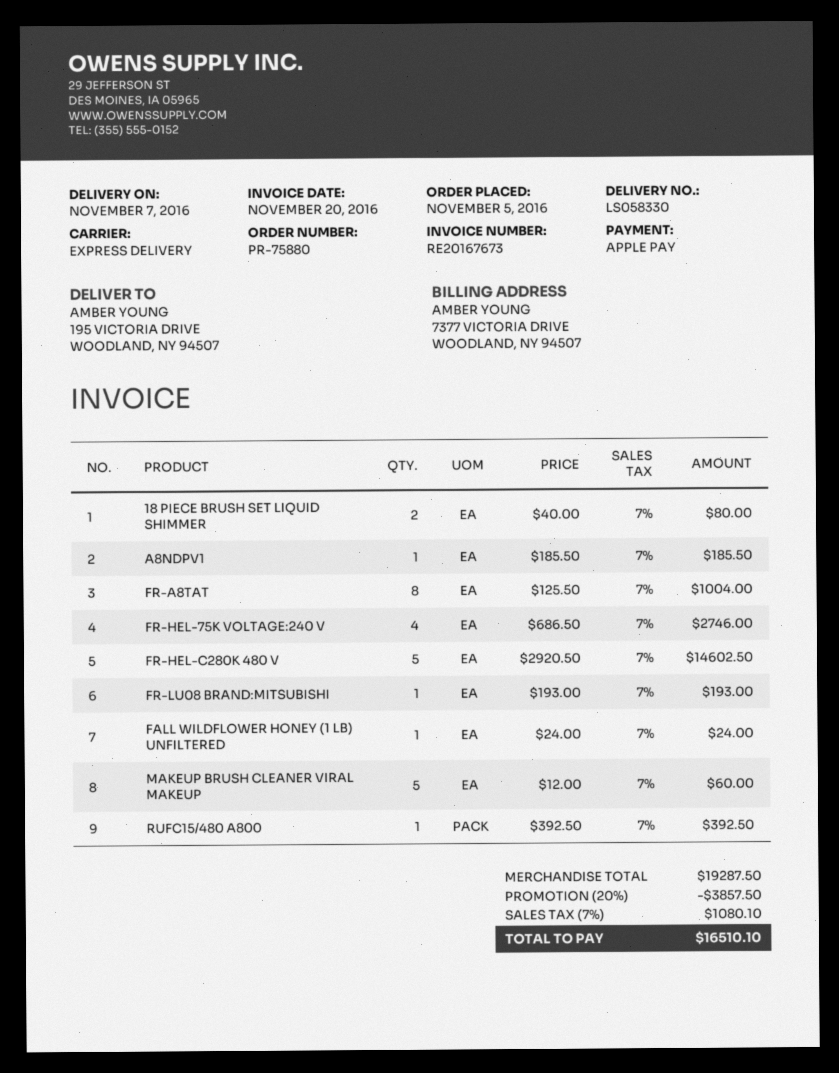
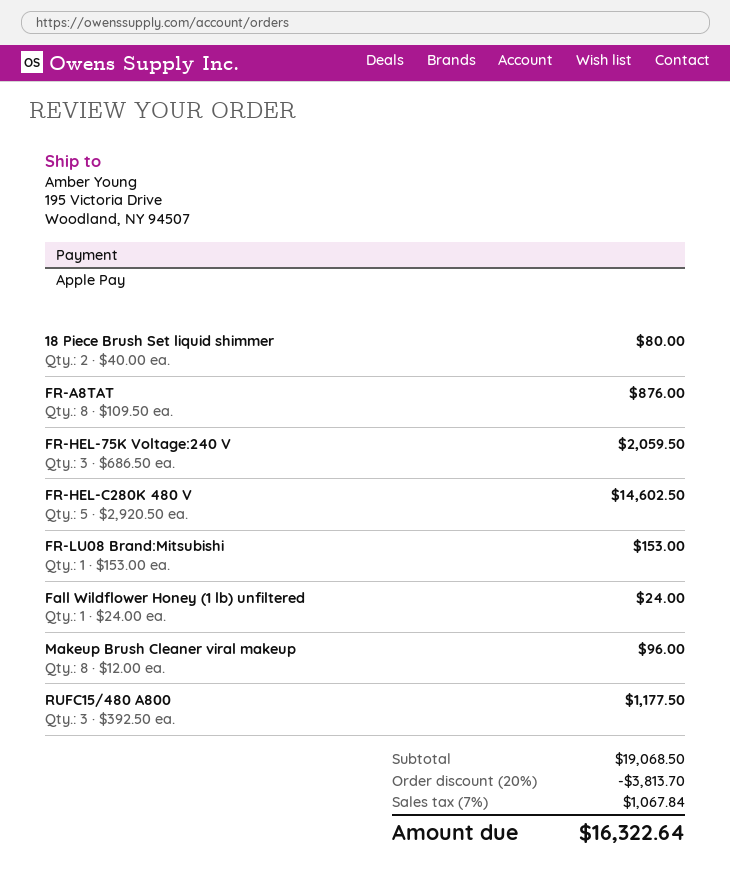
A8NDPV1: 1 x 185.50 = 185.50 -> none
FR-A8TAT: 8 x 125.50 = 1004.00 -> 8 x 109.50 = 876.00
FR-HEL-75K VOLTAGE:240 V: 4 x 686.50 = 2746.00 -> 3 x 686.50 = 2059.50
FR-LU08 BRAND:MITSUBISHI: 1 x 193.00 = 193.00 -> 1 x 153.00 = 153.00
MAKEUP BRUSH CLEANER VIRAL MAKEUP: 5 x 12.00 = 60.00 -> 8 x 12.00 = 96.00
RUFC15/480 A800: 1 x 392.50 = 392.50 -> 3 x 392.50 = 1177.50
subtotal: 19287.50 -> 19068.50
discount: 20% = 3857.50 -> 20% = 3813.70
tax: 7% = 1080.10 -> 7% = 1067.84
total: 16510.10 -> 16322.64

